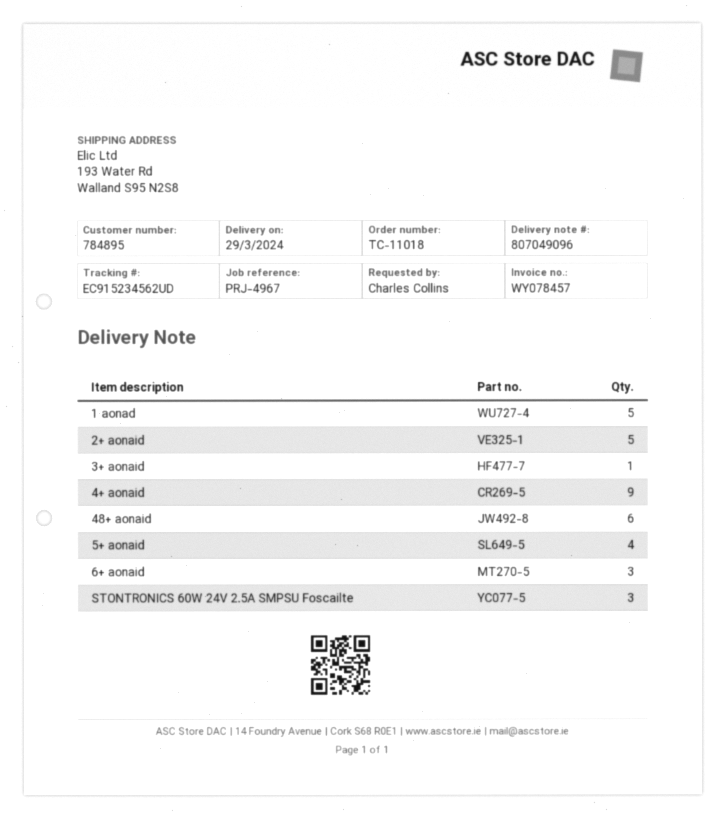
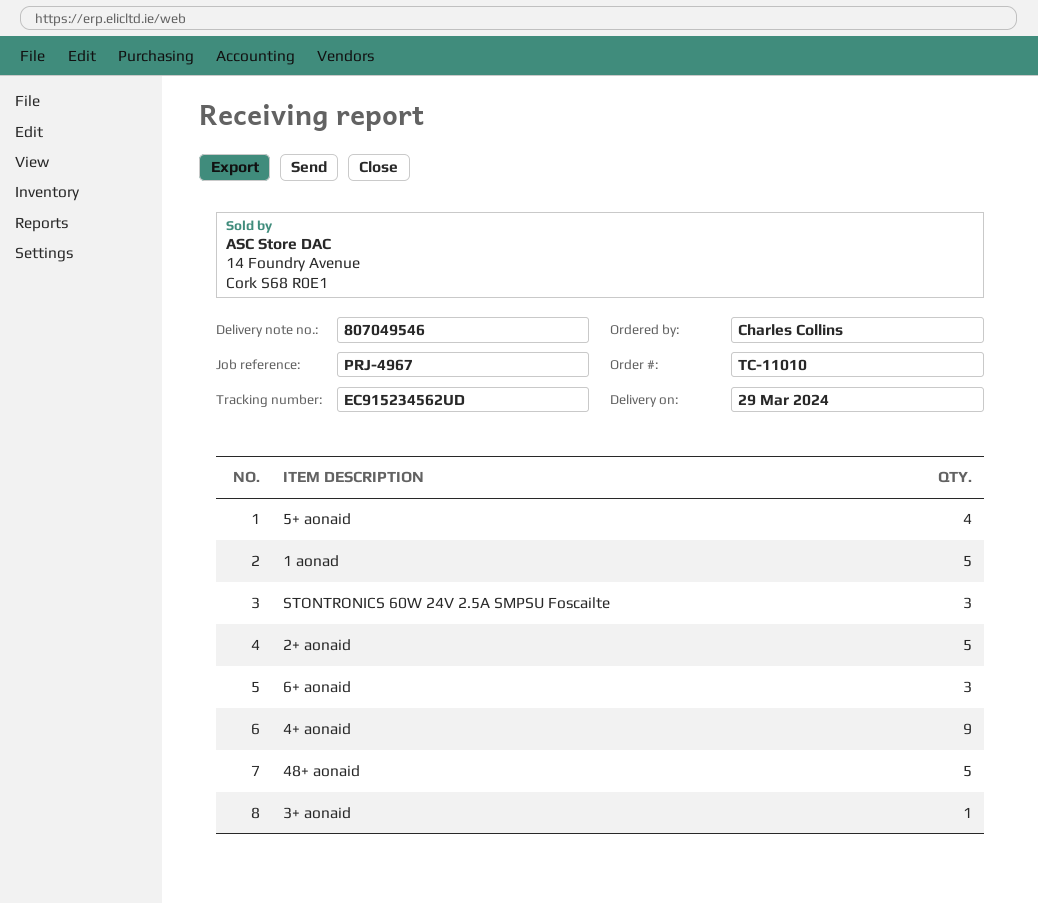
order number: TC-11018 -> TC-11010
delivery note number: 807049096 -> 807049546
48+ aonaid: 6 -> 5

